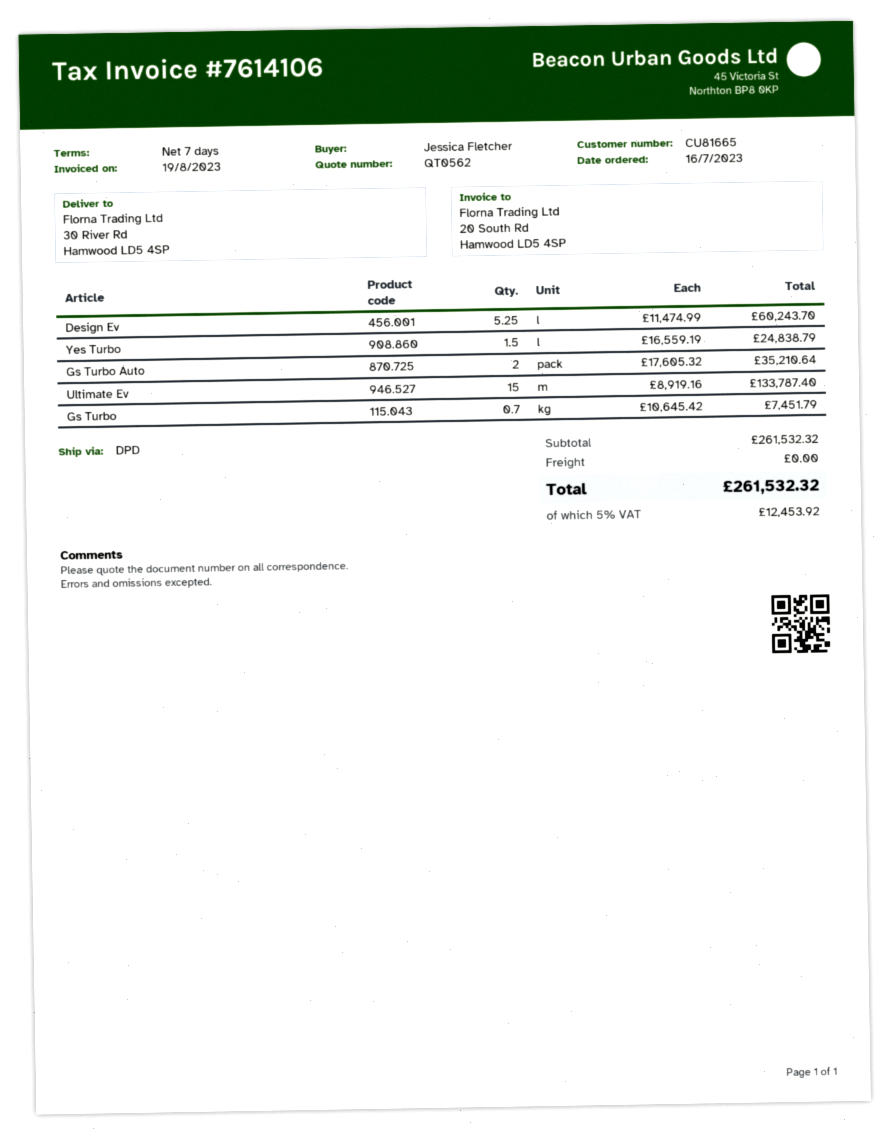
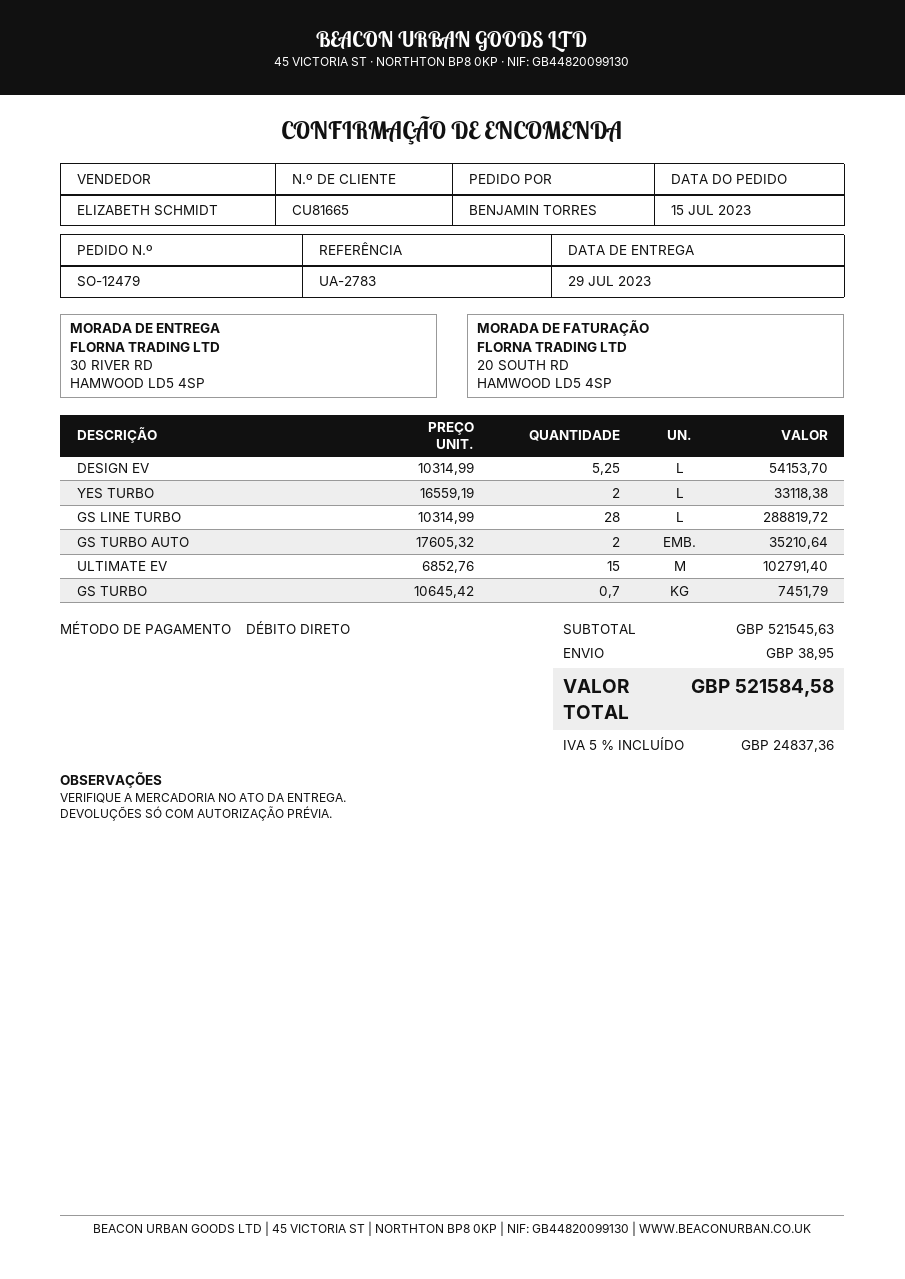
order date: 2023-07-16 -> 2023-07-15
ordered by: Jessica Fletcher -> BENJAMIN TORRES
Design Ev: 5.25 x 11474.99 = 60243.70 -> 5.25 x 10314.99 = 54153.70
Yes Turbo: 1.5 x 16559.19 = 24838.79 -> 2 x 16559.19 = 33118.38
Ultimate Ev: 15 x 8919.16 = 133787.40 -> 15 x 6852.76 = 102791.40
GS LINE TURBO: none -> 28 x 10314.99 = 288819.72
subtotal: 261532.32 -> 521545.63
shipping: 0.00 -> 38.95
tax: 5% = 12453.92 -> 5% = 24837.36
total: 261532.32 -> 521584.58

